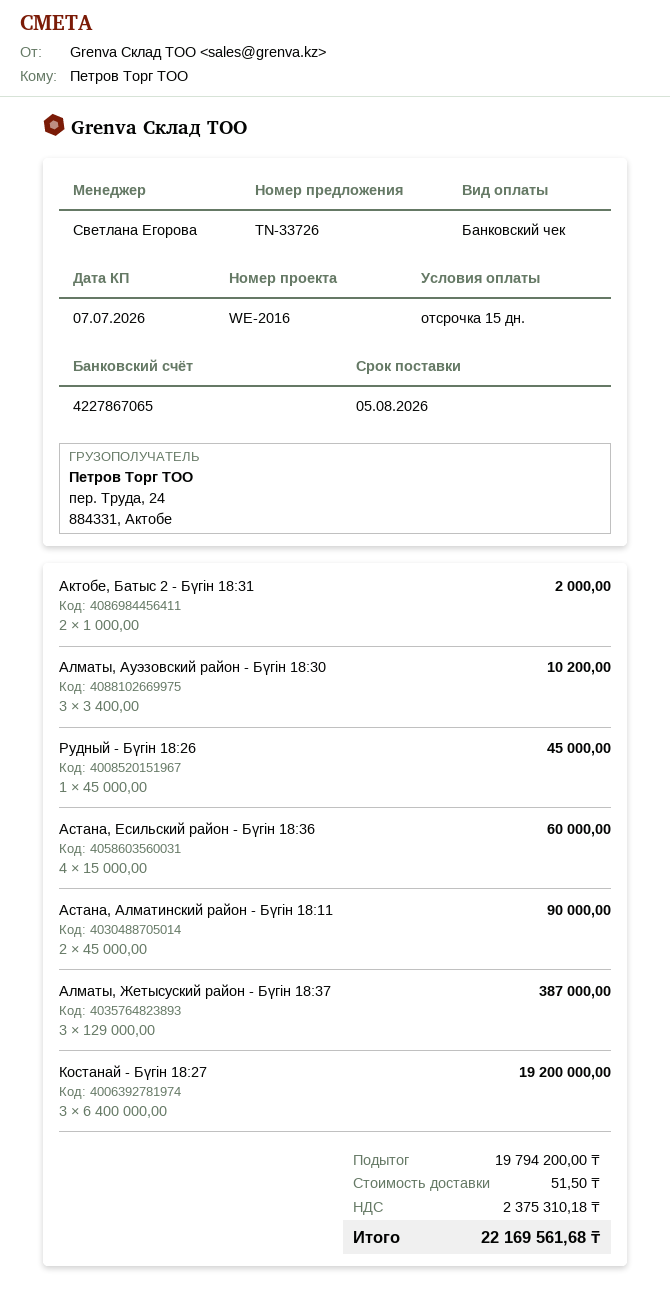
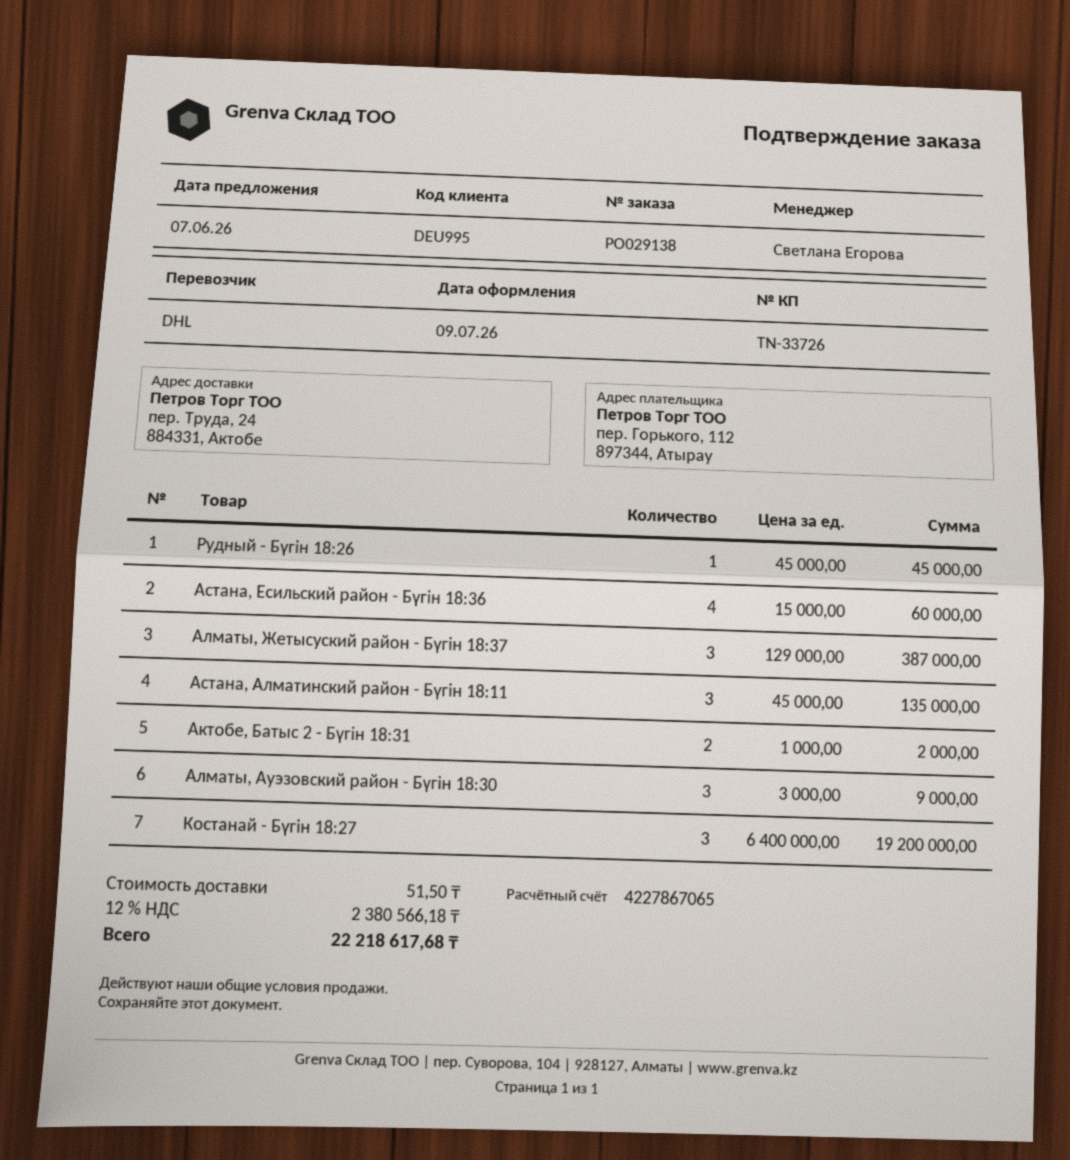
quote date: 2026-07-07 -> 2026-06-07
Алматы, Ауэзовский район - Бүгін 18:30: 3 x 3400.00 = 10200.00 -> 3 x 3000.00 = 9000.00
Астана, Алматинский район - Бүгін 18:11: 2 x 45000.00 = 90000.00 -> 3 x 45000.00 = 135000.00
tax: 2375310.18 -> 2380566.18
total: 22169561.68 -> 22218617.68

